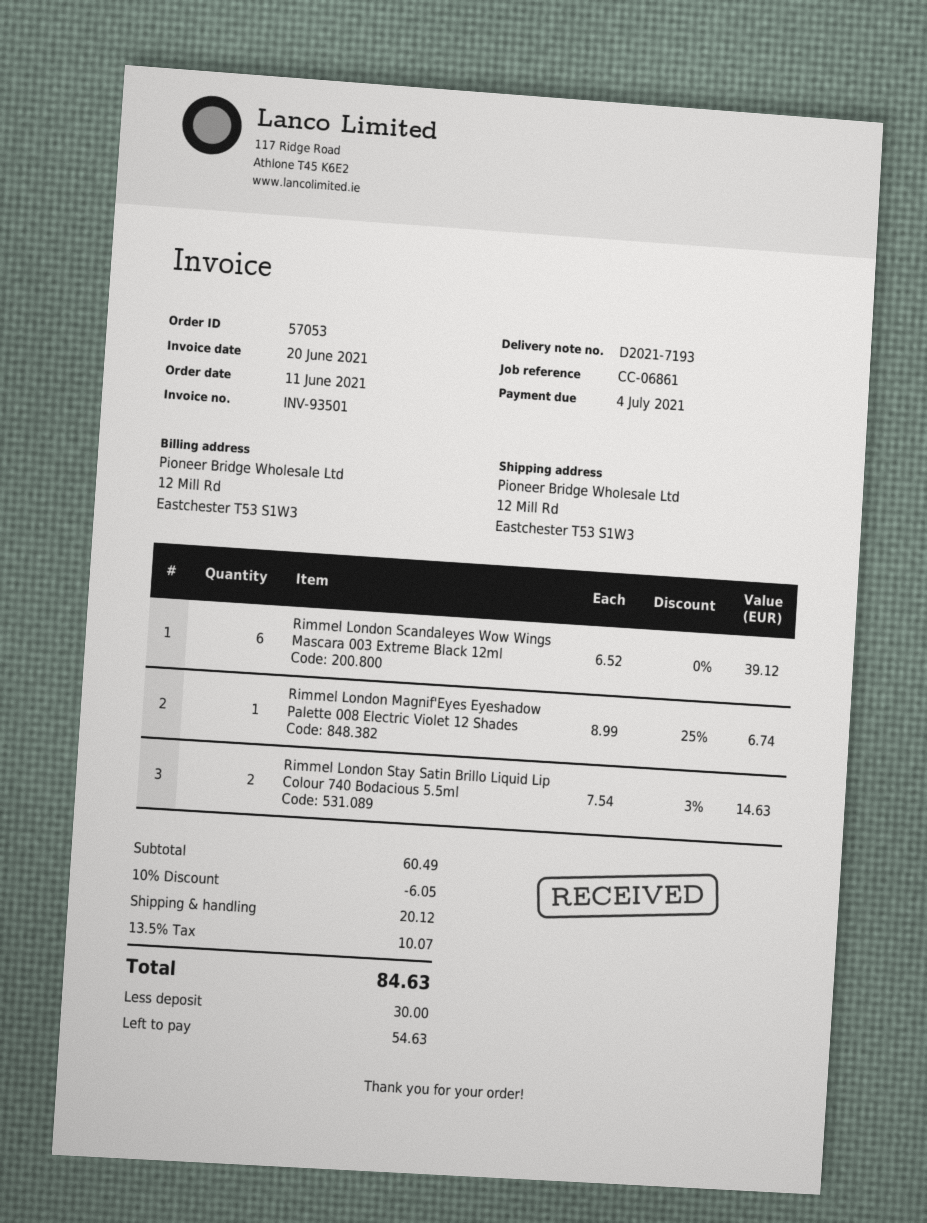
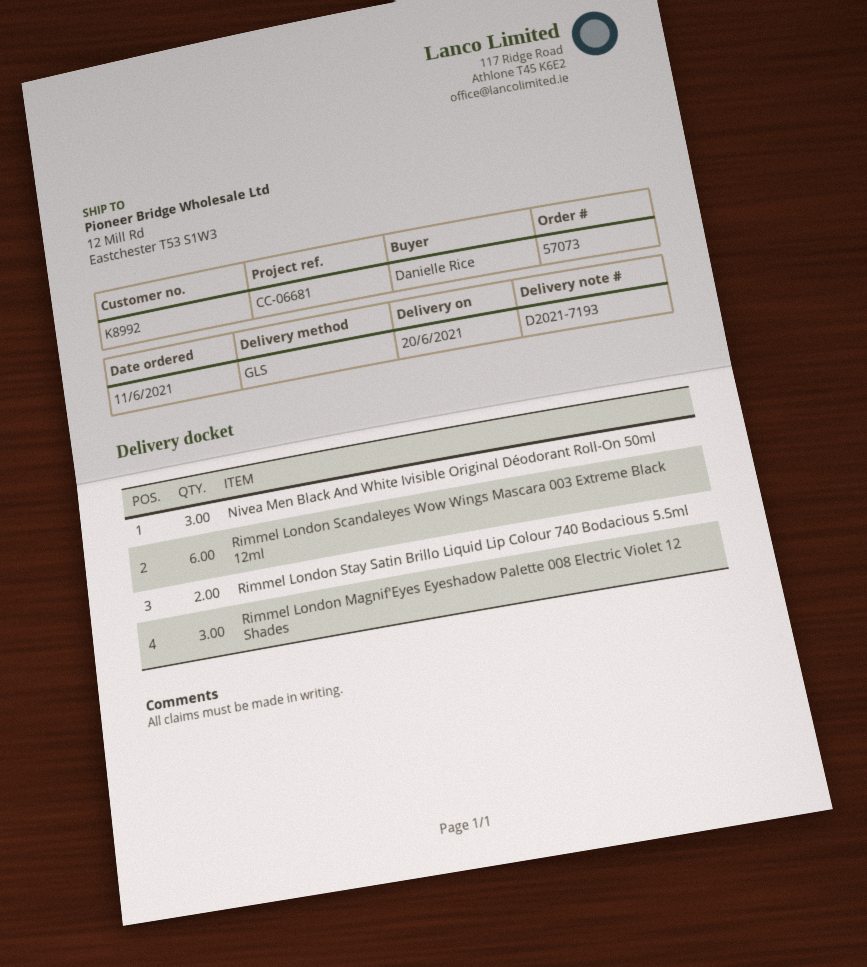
order number: 57053 -> 57073
reference: CC-06861 -> CC-06681
Rimmel London Magnif'Eyes Eyeshadow Palette 008 Electric Violet 12 Shades: 1 -> 3
Nivea Men Black And White Ivisible Original Déodorant Roll-On 50ml: none -> 3

